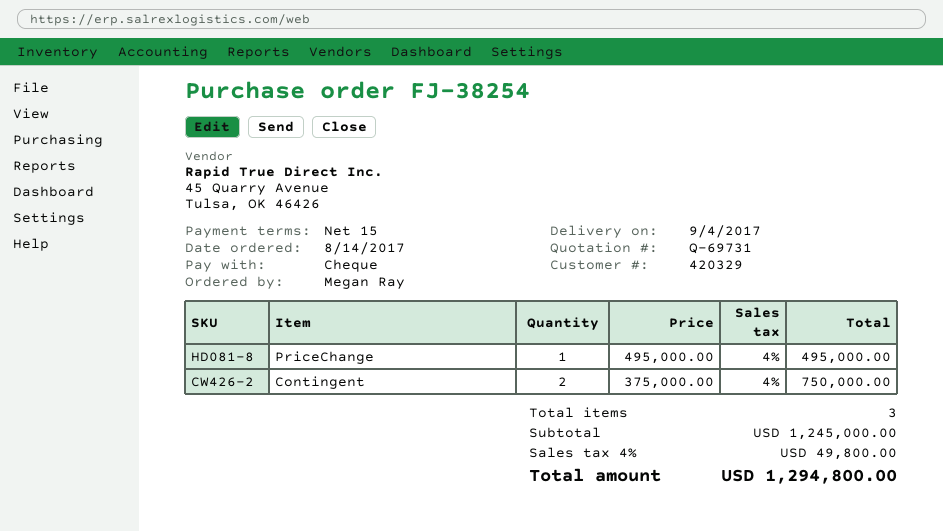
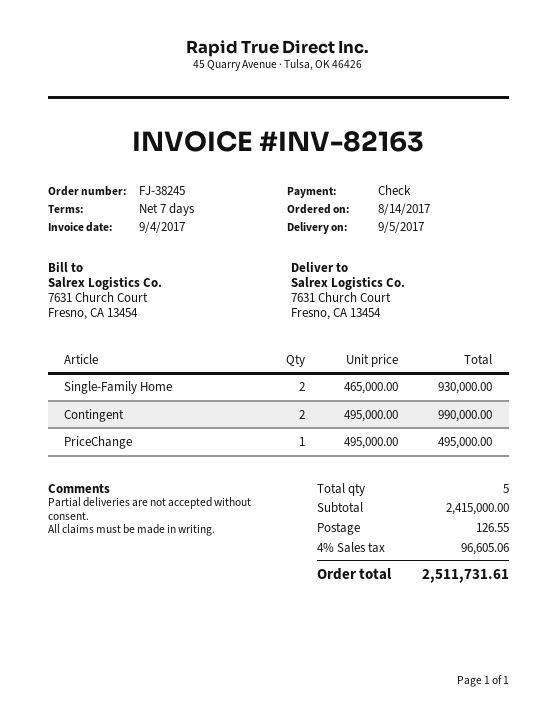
order number: FJ-38254 -> FJ-38245
delivery date: 2017-09-04 -> 2017-09-05
payment terms: 15 days -> 7 days
Contingent: 2 x 375000.00 = 750000.00 -> 2 x 495000.00 = 990000.00
Single-Family Home: none -> 2 x 465000.00 = 930000.00
total quantity: 3 -> 5
subtotal: 1245000.00 -> 2415000.00
shipping: none -> 126.55
tax: 4% = 49800.00 -> 4% = 96605.06
total: 1294800.00 -> 2511731.61

